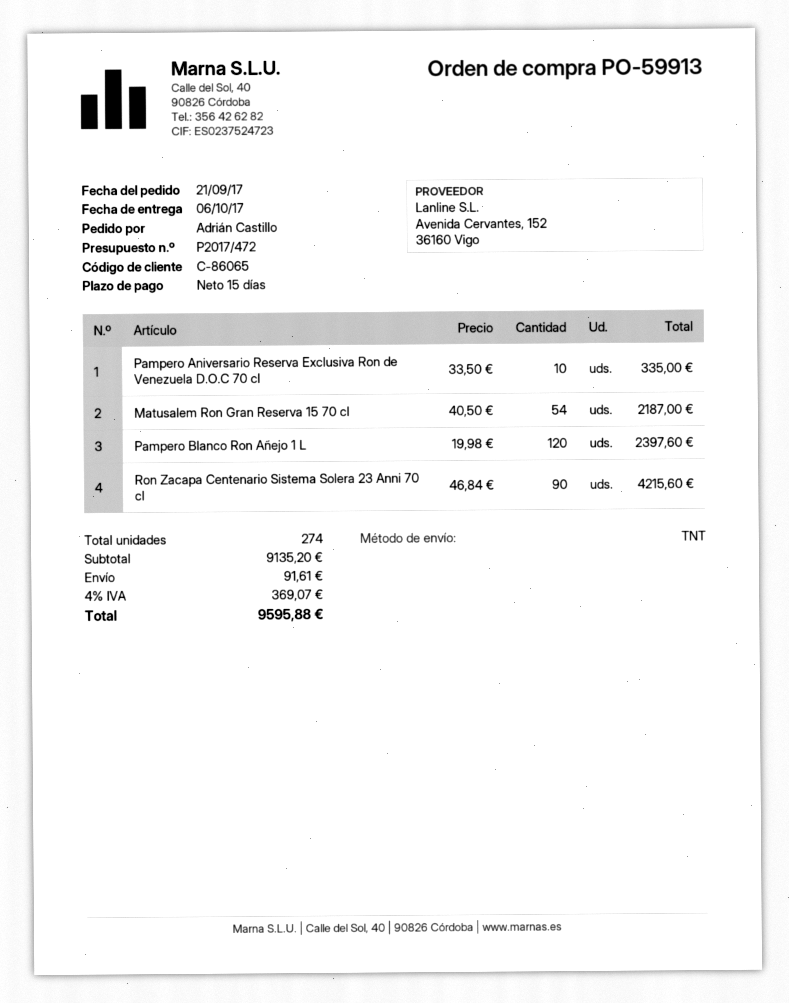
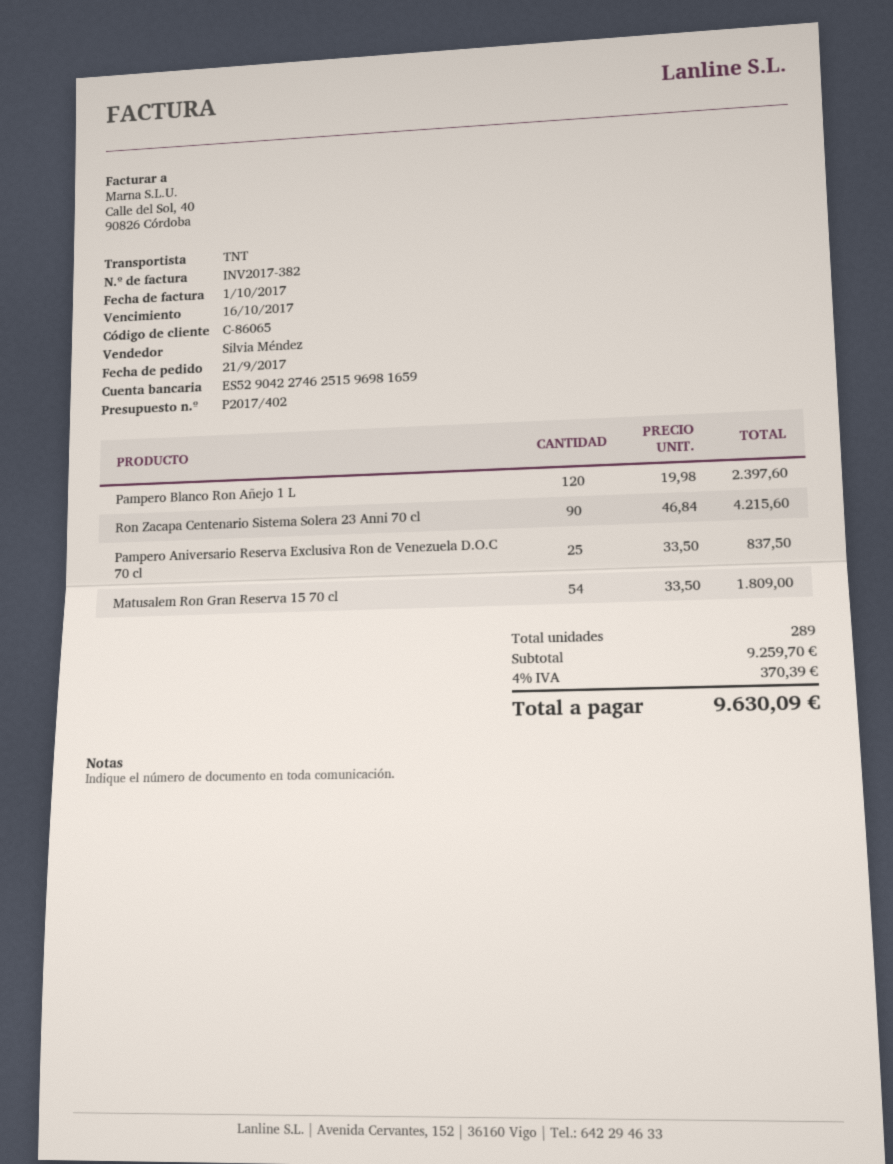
quote number: P2017/472 -> P2017/402
Pampero Aniversario Reserva Exclusiva Ron de Venezuela D.O.C 70 cl: 10 x 33.50 = 335.00 -> 25 x 33.50 = 837.50
Matusalem Ron Gran Reserva 15 70 cl: 54 x 40.50 = 2187.00 -> 54 x 33.50 = 1809.00
total quantity: 274 -> 289
subtotal: 9135.20 -> 9259.70
shipping: 91.61 -> none
tax: 4% = 369.07 -> 4% = 370.39
total: 9595.88 -> 9630.09

